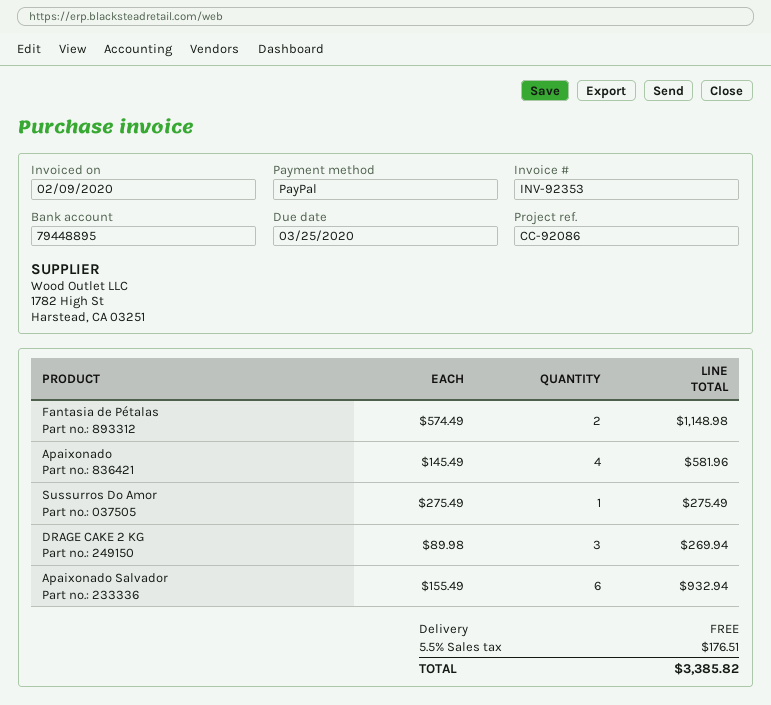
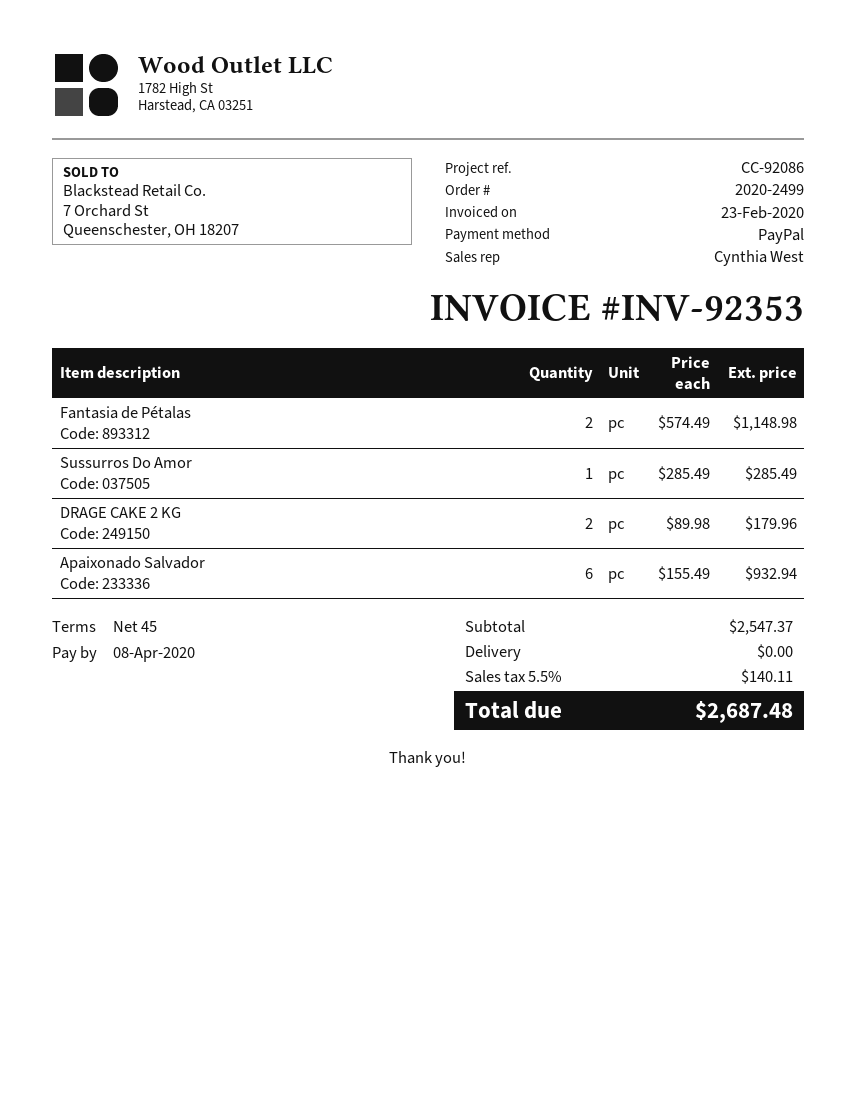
invoice date: 2020-02-09 -> 2020-02-23
due date: 2020-03-25 -> 2020-04-08
Apaixonado: 4 x 145.49 = 581.96 -> none
Sussurros Do Amor: 1 x 275.49 = 275.49 -> 1 x 285.49 = 285.49
DRAGE CAKE 2 KG: 3 x 89.98 = 269.94 -> 2 x 89.98 = 179.96
tax: 5.5% = 176.51 -> 5.5% = 140.11
total: 3385.82 -> 2687.48

